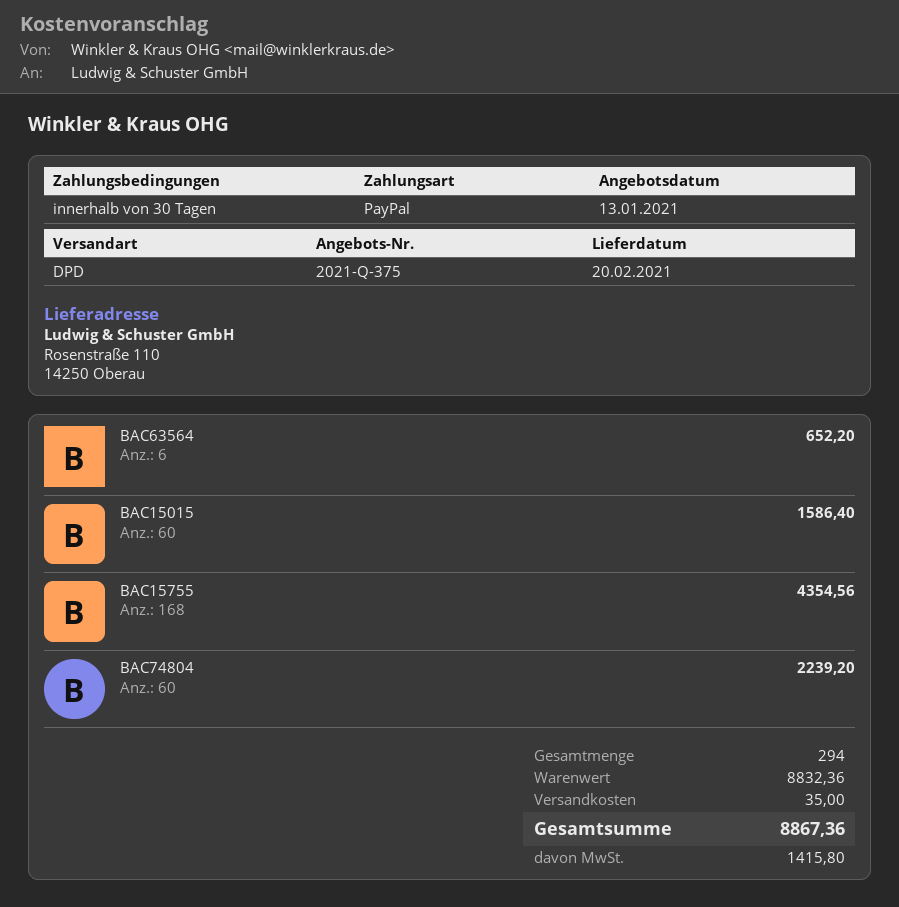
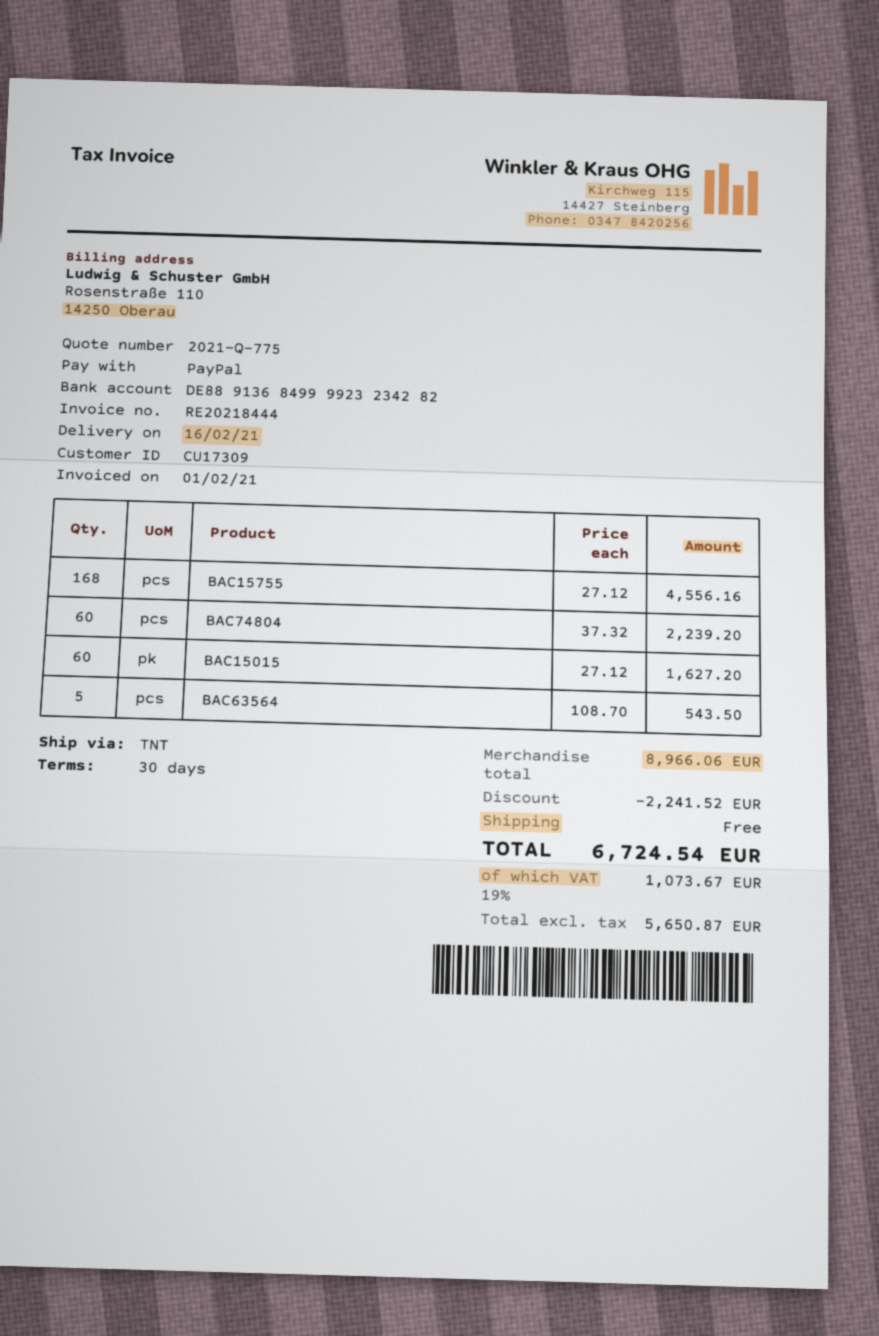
quote number: 2021-Q-375 -> 2021-Q-775
delivery date: 2021-02-20 -> 2021-02-16
shipping method: DPD -> TNT
BAC63564: 6 for 652.20 -> 5 for 543.50
BAC15015: 60 for 1586.40 -> 60 for 1627.20
BAC15755: 168 for 4354.56 -> 168 for 4556.16
subtotal: 8832.36 -> 8966.06
discount: none -> 2241.52
shipping: 35.00 -> 0.00
tax: 1415.80 -> 1073.67
total: 8867.36 -> 6724.54

